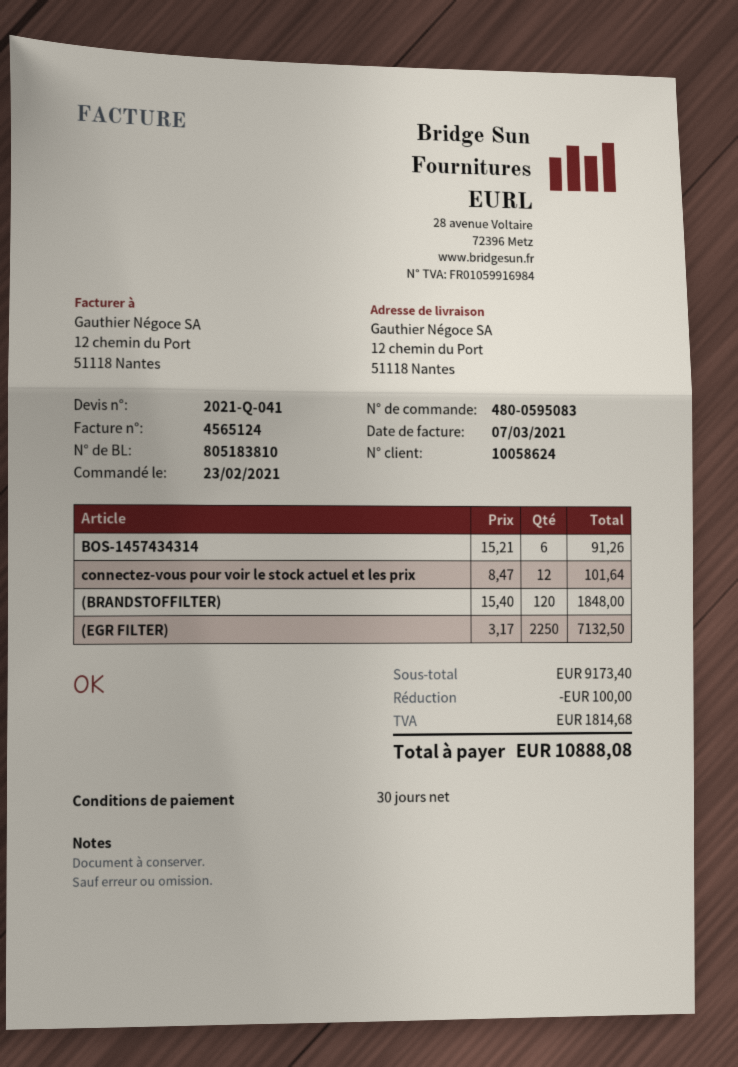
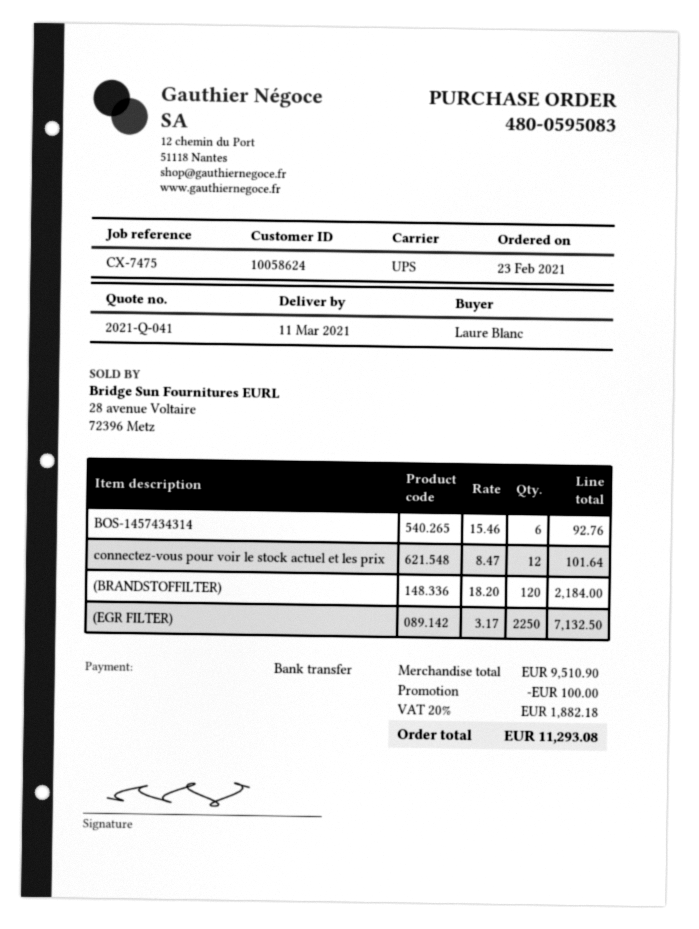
BOS-1457434314: 6 x 15.21 = 91.26 -> 6 x 15.46 = 92.76
(BRANDSTOFFILTER): 120 x 15.40 = 1848.00 -> 120 x 18.20 = 2184.00
subtotal: 9173.40 -> 9510.90
tax: 1814.68 -> 1882.18
total: 10888.08 -> 11293.08

